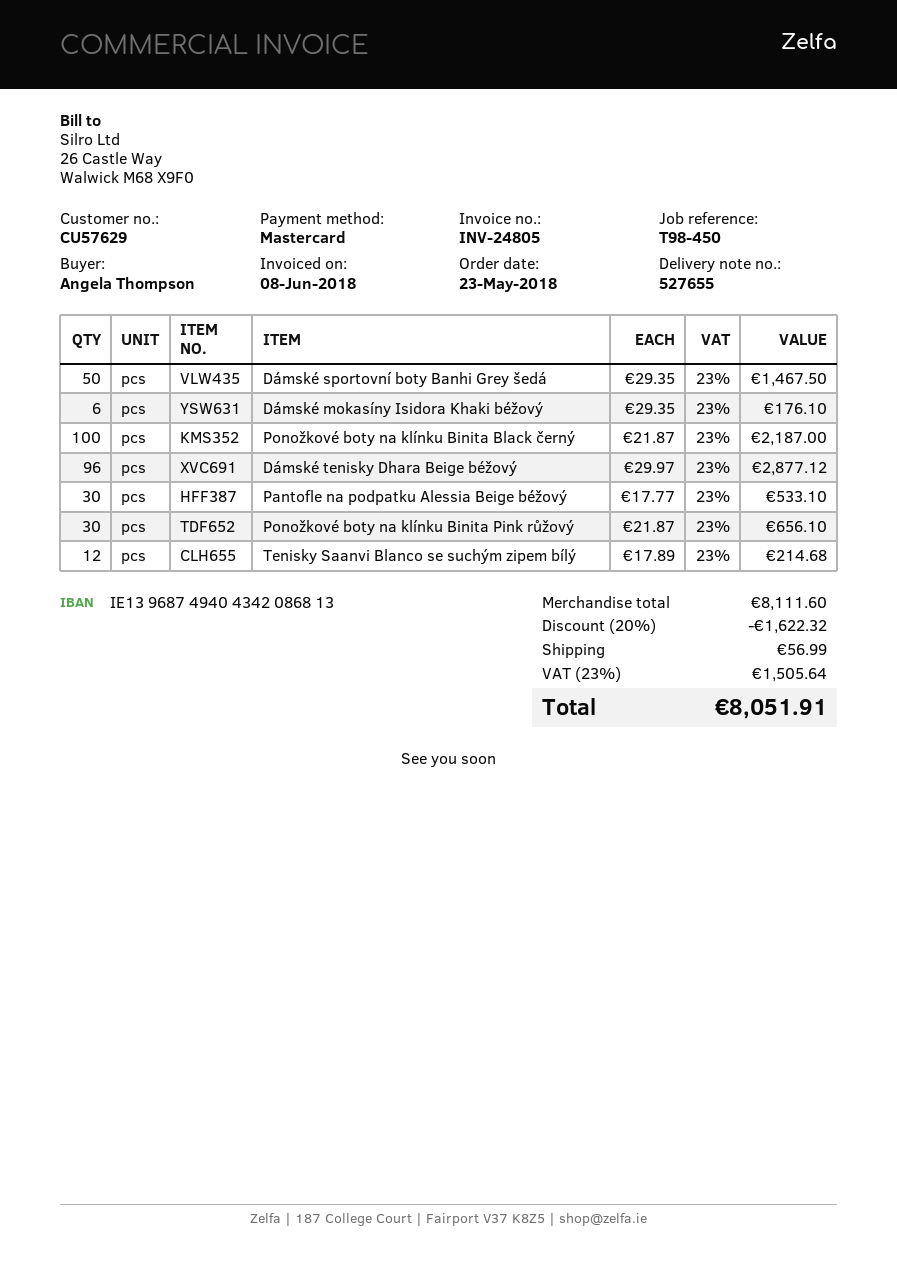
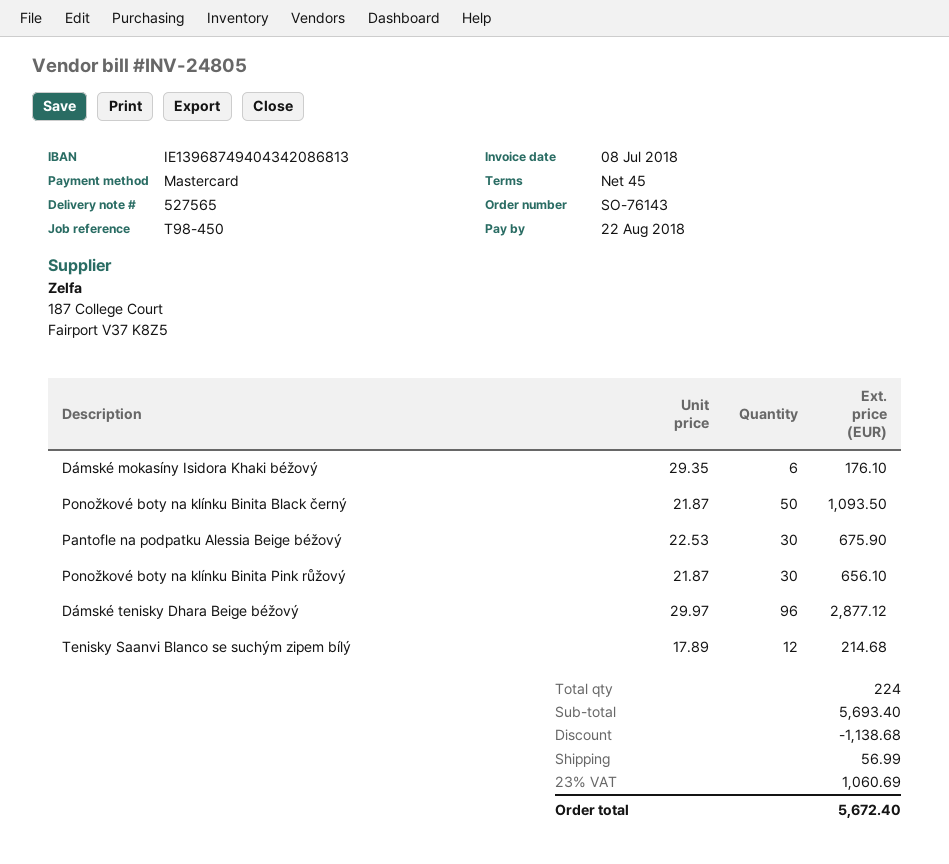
delivery note number: 527655 -> 527565
invoice date: 2018-06-08 -> 2018-07-08
Dámské sportovní boty Banhi Grey šedá: 50 x 29.35 = 1467.50 -> none
Ponožkové boty na klínku Binita Black černý: 100 x 21.87 = 2187.00 -> 50 x 21.87 = 1093.50
Pantofle na podpatku Alessia Beige béžový: 30 x 17.77 = 533.10 -> 30 x 22.53 = 675.90
subtotal: 8111.60 -> 5693.40
discount: 1622.32 -> 1138.68
tax: 23% = 1505.64 -> 23% = 1060.69
total: 8051.91 -> 5672.40

